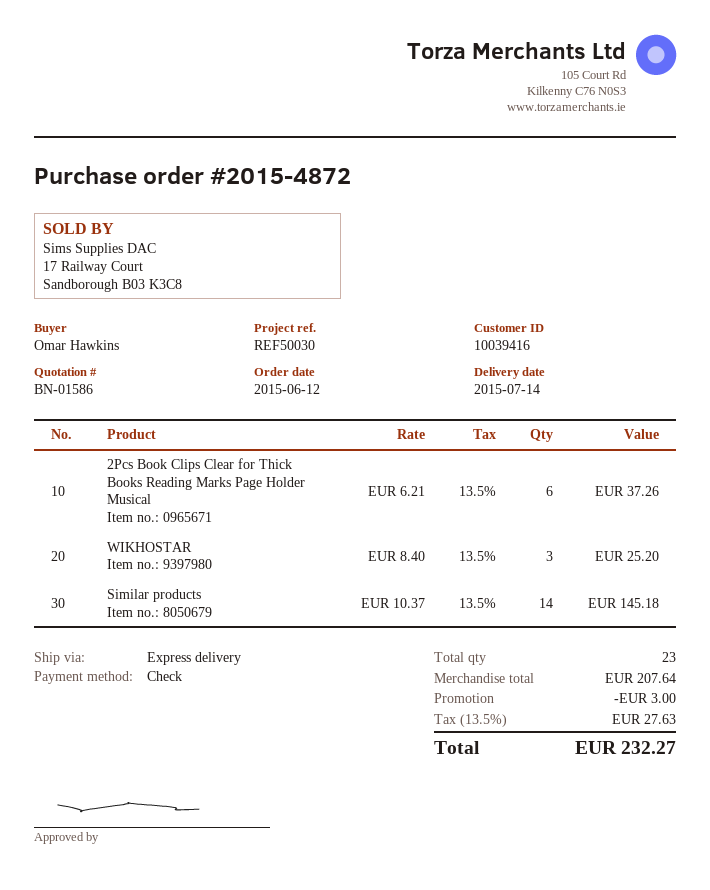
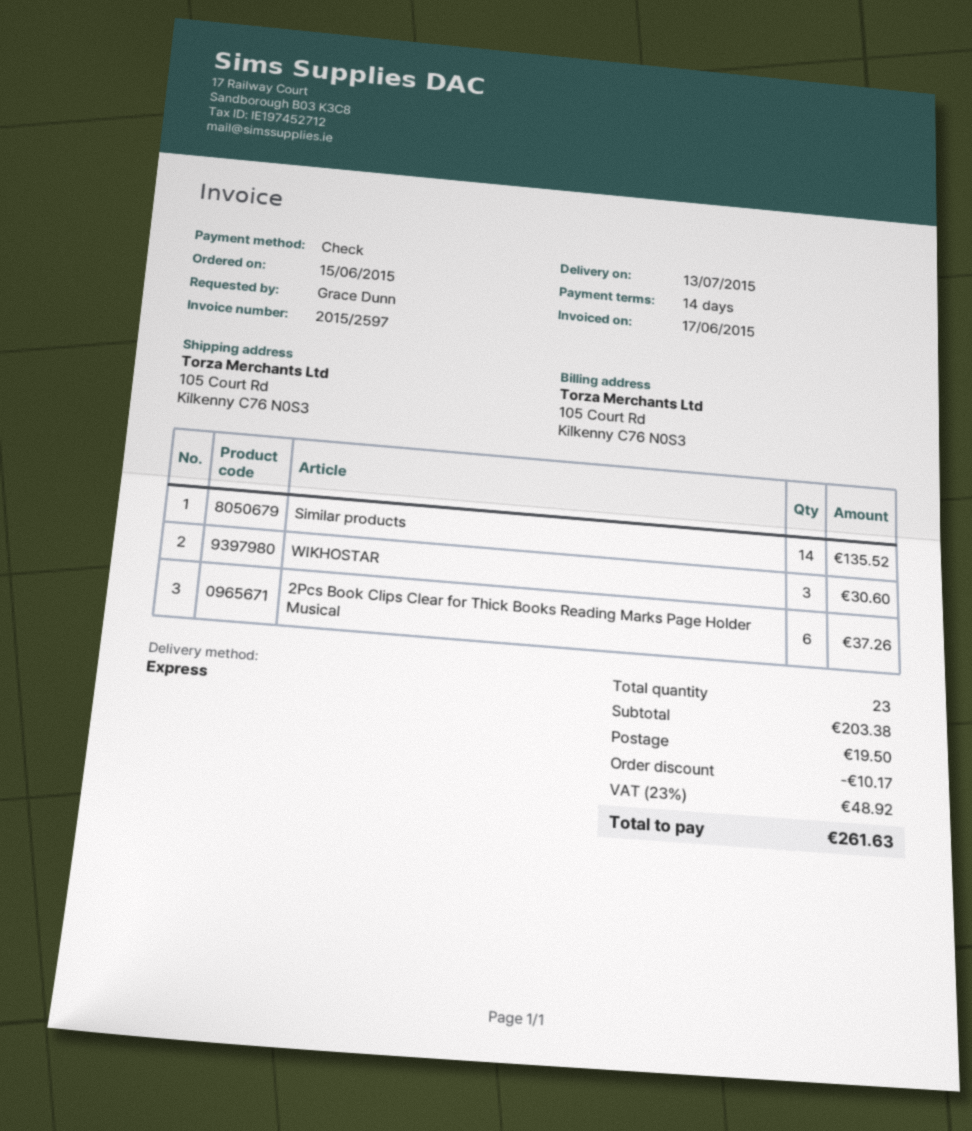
order date: 2015-06-12 -> 2015-06-15
delivery date: 2015-07-14 -> 2015-07-13
ordered by: Omar Hawkins -> Grace Dunn
WIKHOSTAR: 3 for 25.20 -> 3 for 30.60
Similar products: 14 for 145.18 -> 14 for 135.52
subtotal: 207.64 -> 203.38
discount: 3.00 -> 10.17
shipping: none -> 19.50
tax: 13.5% = 27.63 -> 23% = 48.92
total: 232.27 -> 261.63

